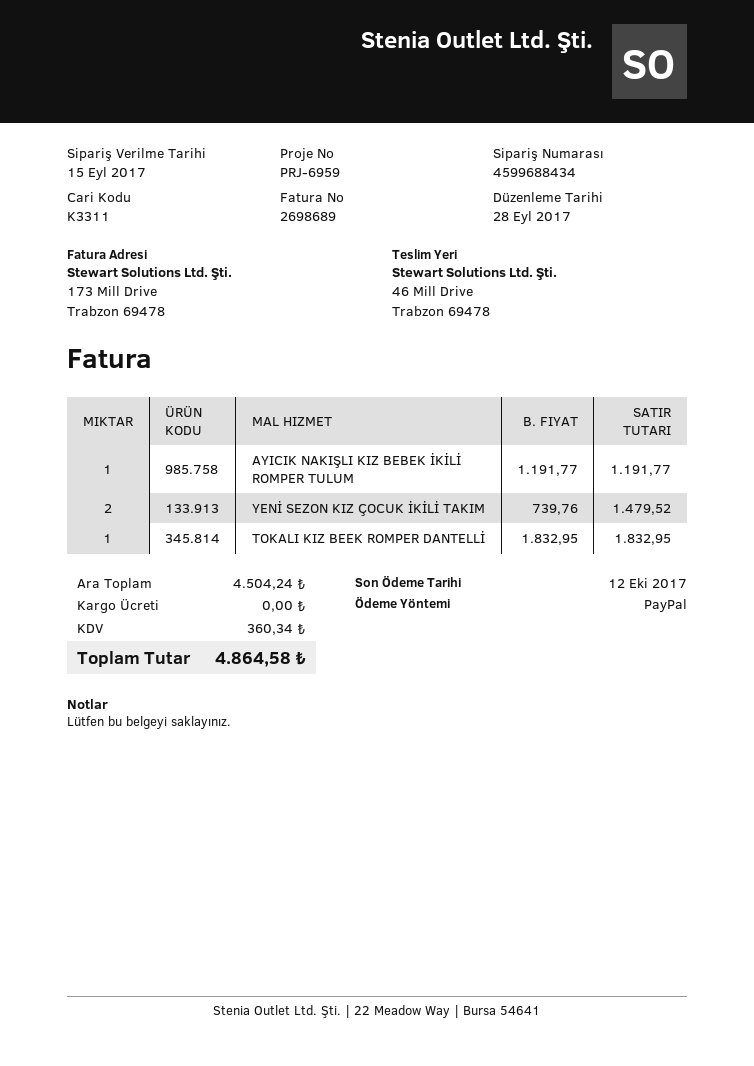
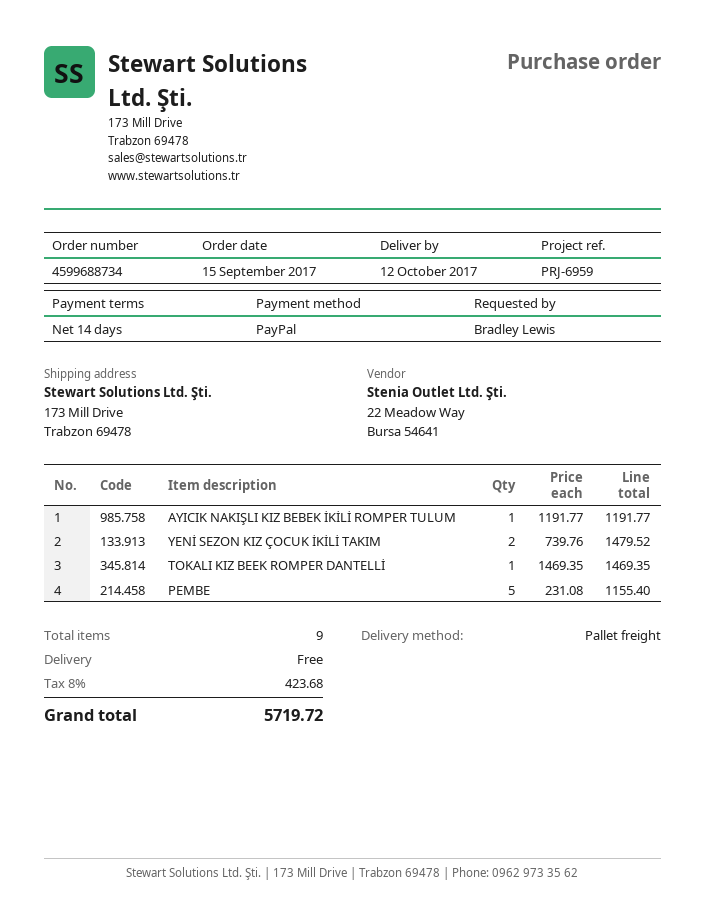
order number: 4599688434 -> 4599688734
ship to: 46 Mill Drive, Trabzon 69478 -> 173 Mill Drive, Trabzon 69478
TOKALI KIZ BEEK ROMPER DANTELLİ: 1 x 1832.95 = 1832.95 -> 1 x 1469.35 = 1469.35
PEMBE: none -> 5 x 231.08 = 1155.40
tax: 360.34 -> 423.68
total: 4864.58 -> 5719.72

